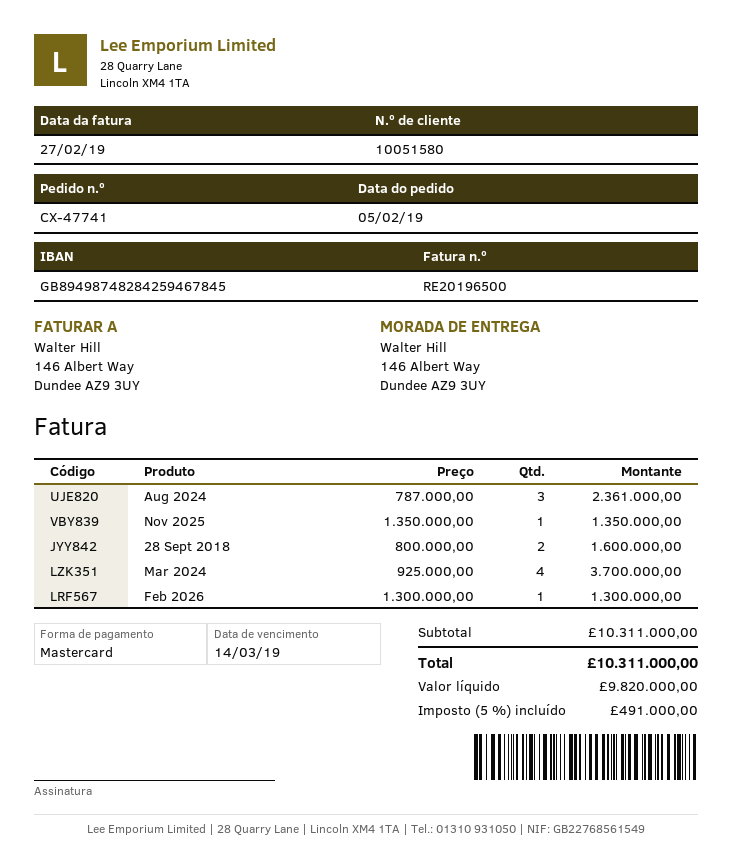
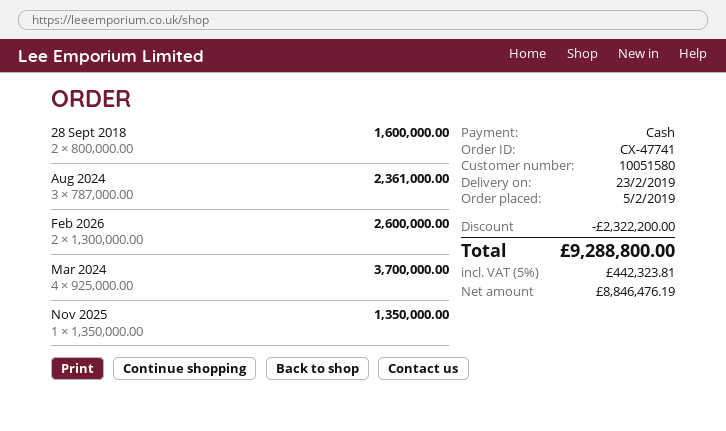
payment method: Mastercard -> cash
Feb 2026: 1 x 1300000.00 = 1300000.00 -> 2 x 1300000.00 = 2600000.00
discount: none -> 2322200.00
net: 9820000.00 -> 8846476.19
tax: 5% = 491000.00 -> 5% = 442323.81
total: 10311000.00 -> 9288800.00

